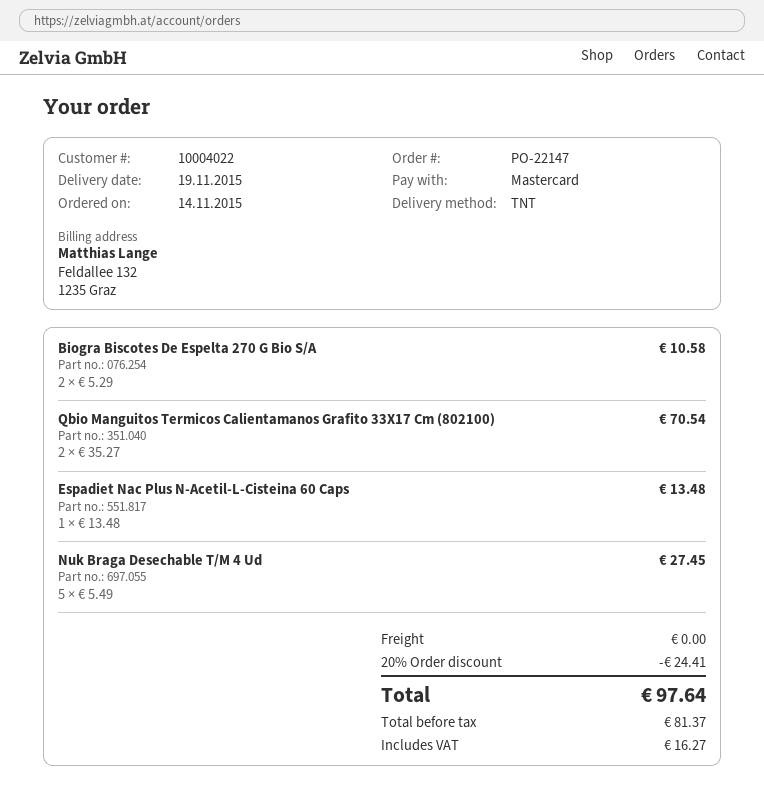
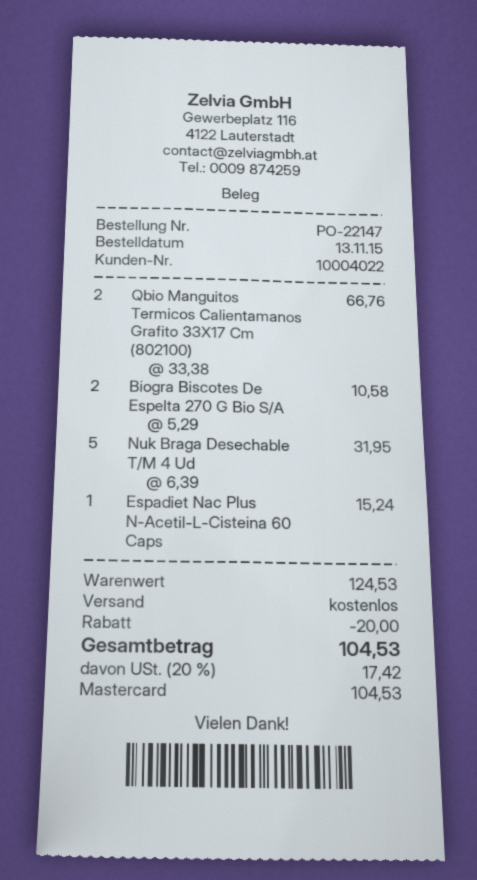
order date: 2015-11-14 -> 2015-11-13
Qbio Manguitos Termicos Calientamanos Grafito 33X17 Cm (802100): 2 x 35.27 = 70.54 -> 2 x 33.38 = 66.76
Espadiet Nac Plus N-Acetil-L-Cisteina 60 Caps: 1 x 13.48 = 13.48 -> 1 x 15.24 = 15.24
Nuk Braga Desechable T/M 4 Ud: 5 x 5.49 = 27.45 -> 5 x 6.39 = 31.95
discount: 24.41 -> 20.00
tax: 16.27 -> 17.42
total: 97.64 -> 104.53

